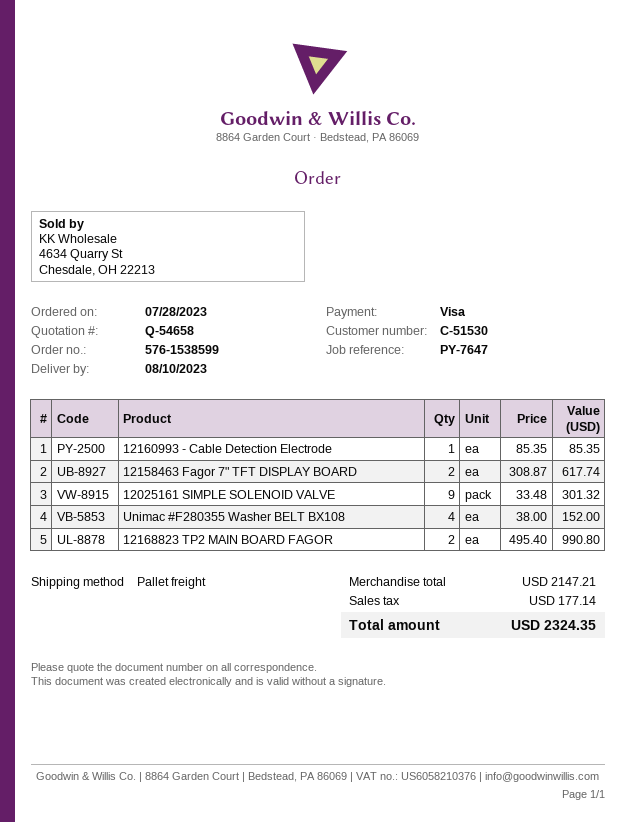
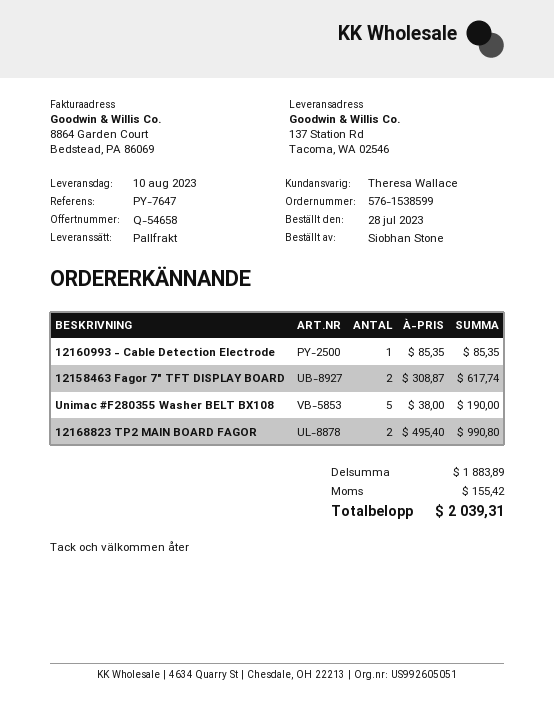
12025161 SIMPLE SOLENOID VALVE: 9 x 33.48 = 301.32 -> none
Unimac #F280355 Washer BELT BX108: 4 x 38.00 = 152.00 -> 5 x 38.00 = 190.00
subtotal: 2147.21 -> 1883.89
tax: 177.14 -> 155.42
total: 2324.35 -> 2039.31

